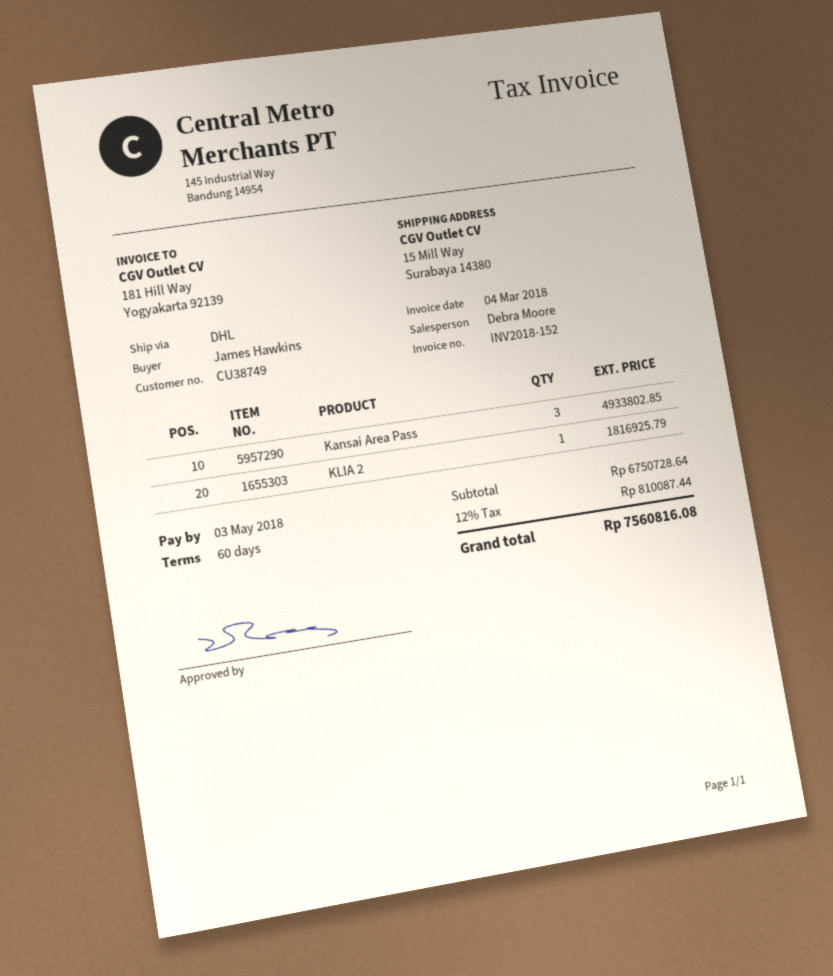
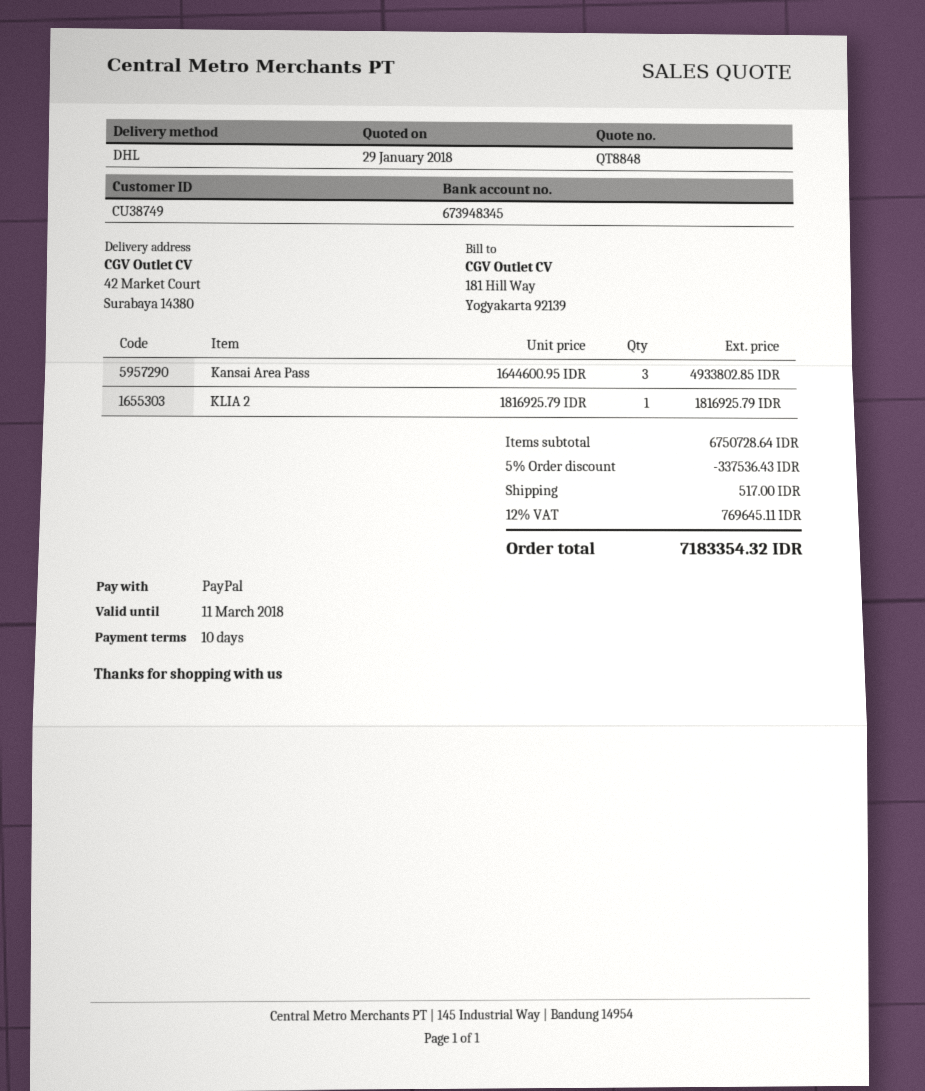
payment terms: 60 days -> 10 days
ship to: 15 Mill Way, Surabaya 14380 -> 42 Market Court, Surabaya 14380
discount: none -> 5% = 337536.43
shipping: none -> 517.00
tax: 12% = 810087.44 -> 12% = 769645.11
total: 7560816.08 -> 7183354.32

